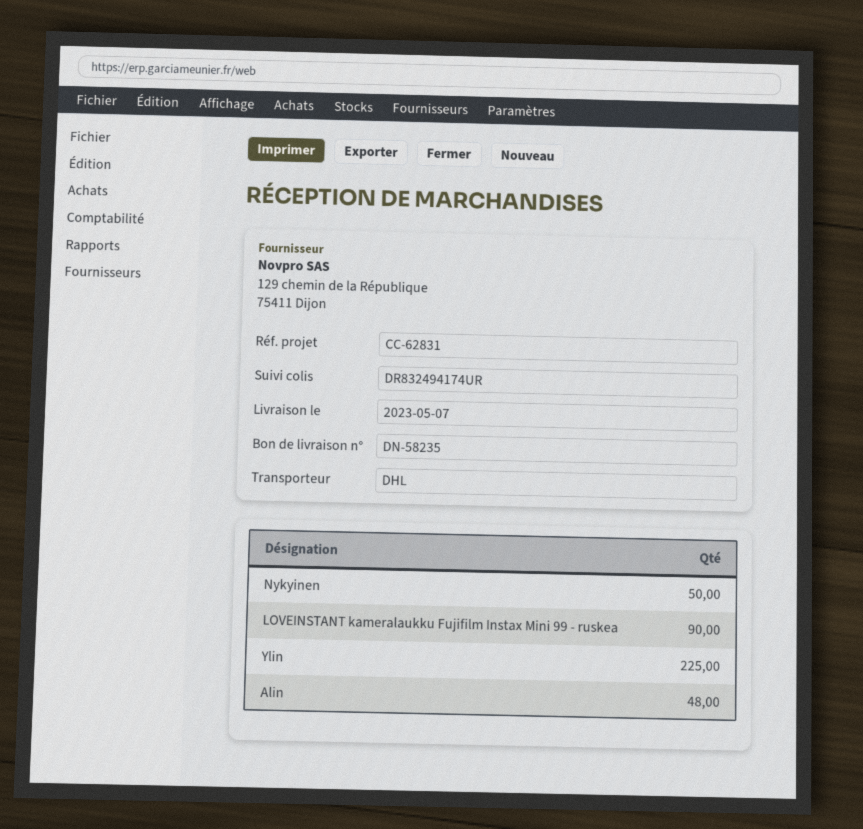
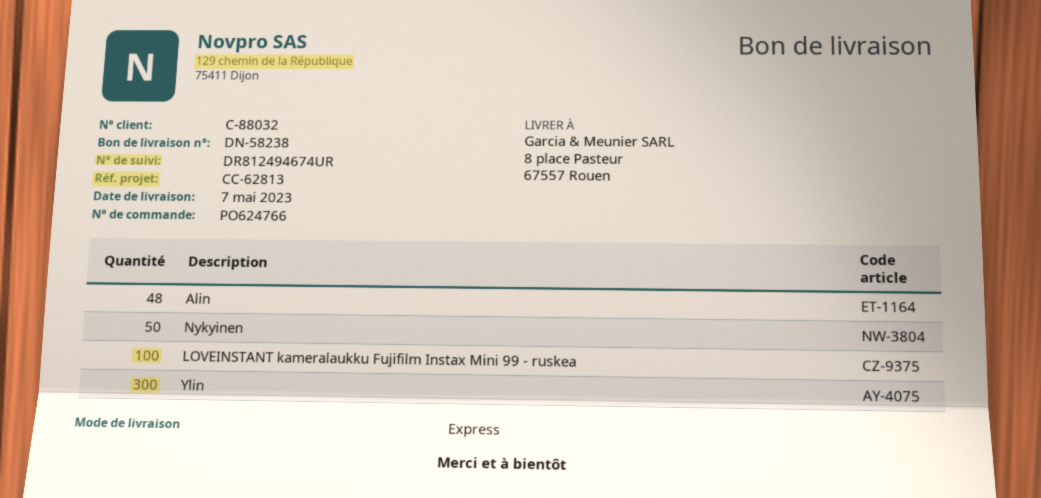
delivery note number: DN-58235 -> DN-58238
reference: CC-62831 -> CC-62813
shipping method: DHL -> express
tracking number: DR832494174UR -> DR812494674UR
LOVEINSTANT kameralaukku Fujifilm Instax Mini 99 - ruskea: 90 -> 100
Ylin: 225 -> 300

